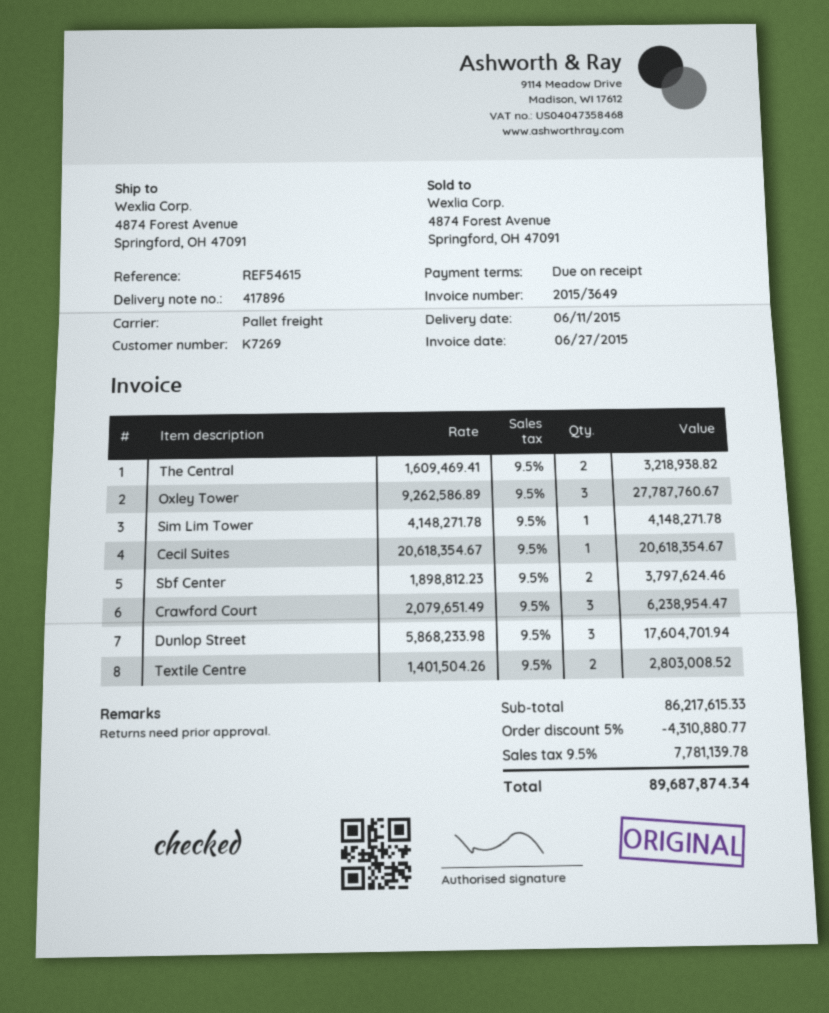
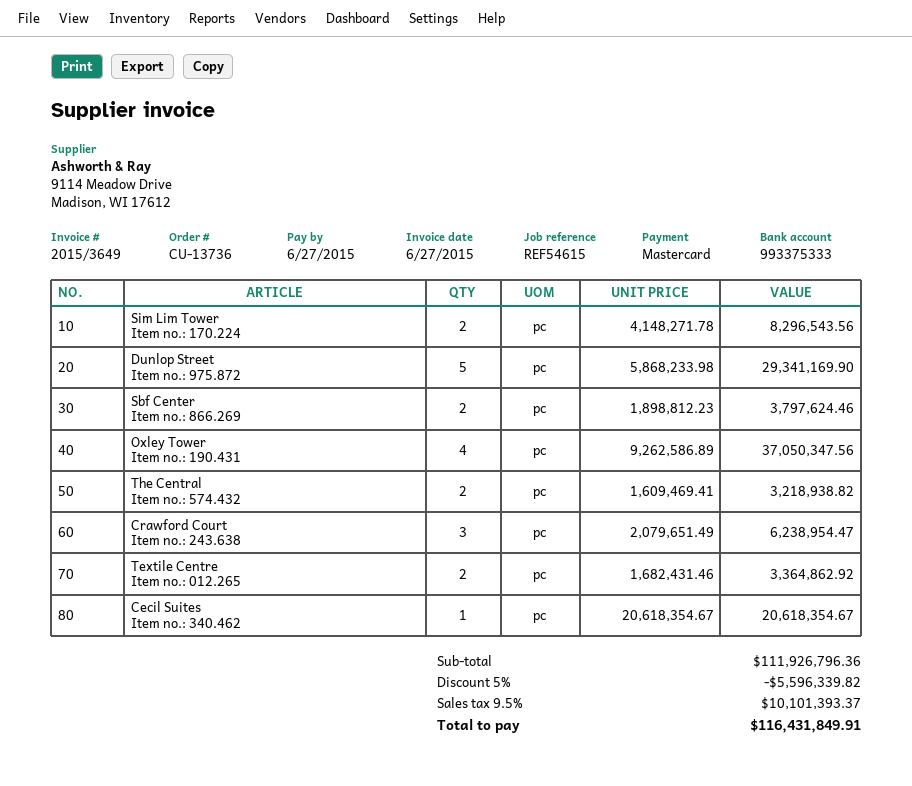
Oxley Tower: 3 x 9262586.89 = 27787760.67 -> 4 x 9262586.89 = 37050347.56
Sim Lim Tower: 1 x 4148271.78 = 4148271.78 -> 2 x 4148271.78 = 8296543.56
Dunlop Street: 3 x 5868233.98 = 17604701.94 -> 5 x 5868233.98 = 29341169.90
Textile Centre: 2 x 1401504.26 = 2803008.52 -> 2 x 1682431.46 = 3364862.92
subtotal: 86217615.33 -> 111926796.36
discount: 5% = 4310880.77 -> 5% = 5596339.82
tax: 9.5% = 7781139.78 -> 9.5% = 10101393.37
total: 89687874.34 -> 116431849.91

